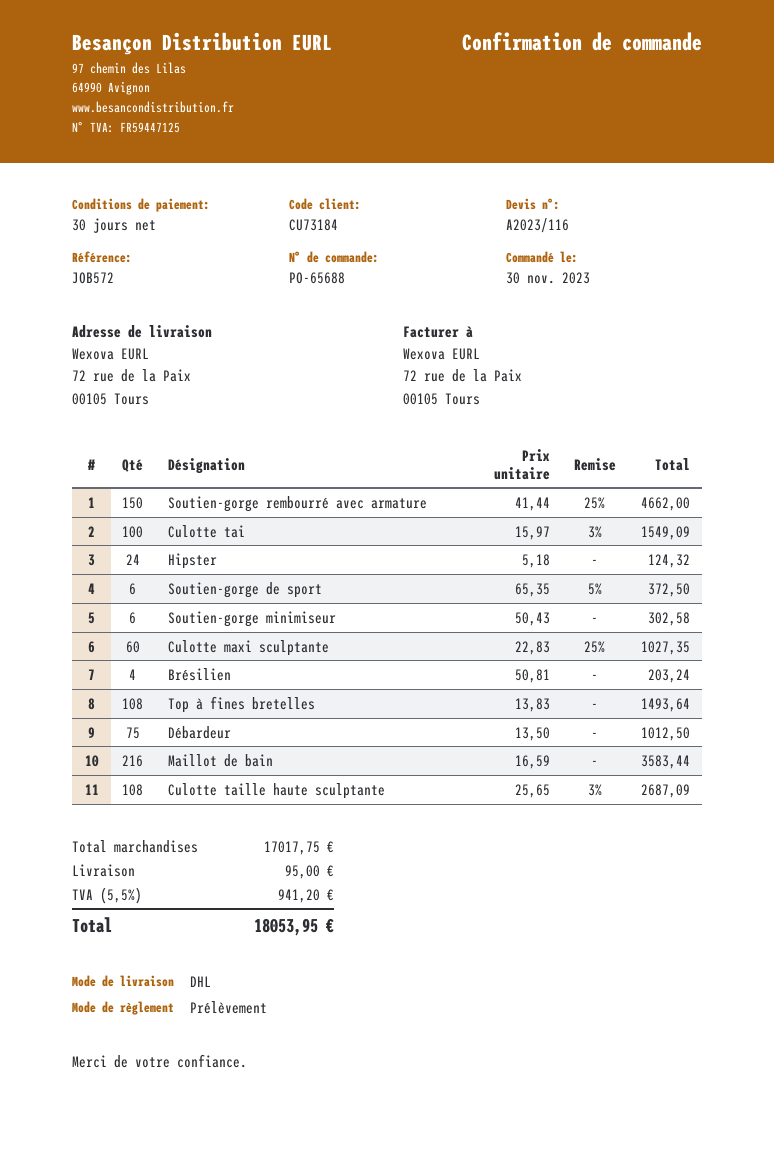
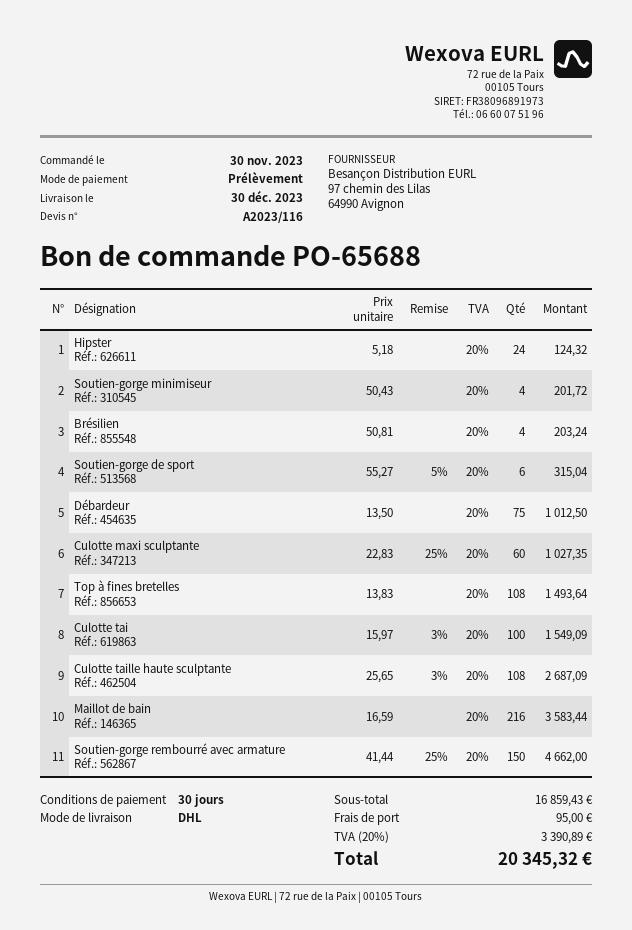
Soutien-gorge de sport: 6 x 65.35 - 5% = 372.50 -> 6 x 55.27 - 5% = 315.04
Soutien-gorge minimiseur: 6 x 50.43 = 302.58 -> 4 x 50.43 = 201.72
subtotal: 17017.75 -> 16859.43
tax: 5.5% = 941.20 -> 20% = 3390.89
total: 18053.95 -> 20345.32

